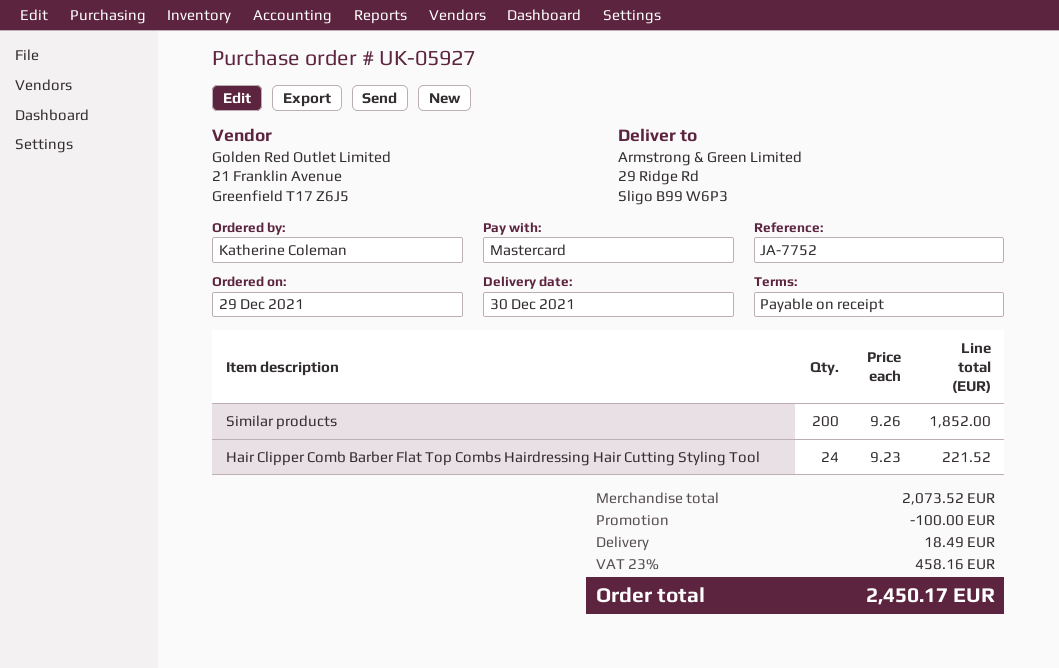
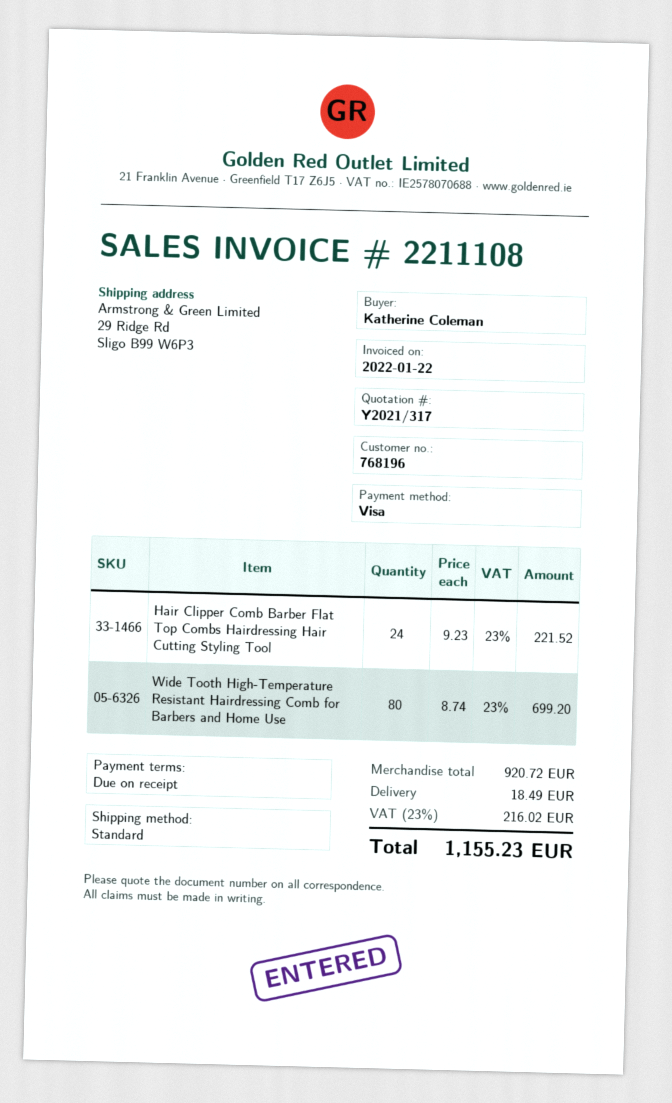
payment method: Mastercard -> Visa
Similar products: 200 x 9.26 = 1852.00 -> none
Wide Tooth High-Temperature Resistant Hairdressing Comb for Barbers and Home Use: none -> 80 x 8.74 = 699.20
subtotal: 2073.52 -> 920.72
discount: 100.00 -> none
tax: 23% = 458.16 -> 23% = 216.02
total: 2450.17 -> 1155.23

